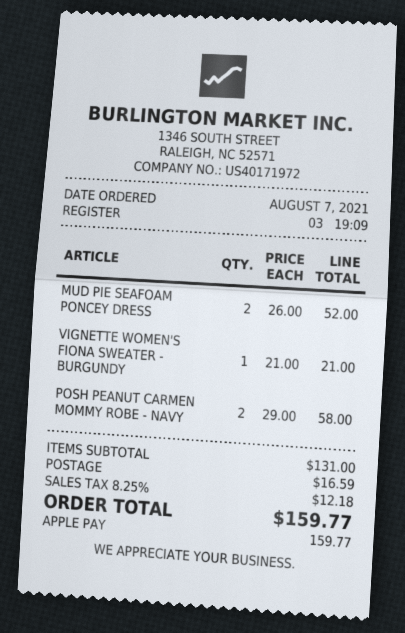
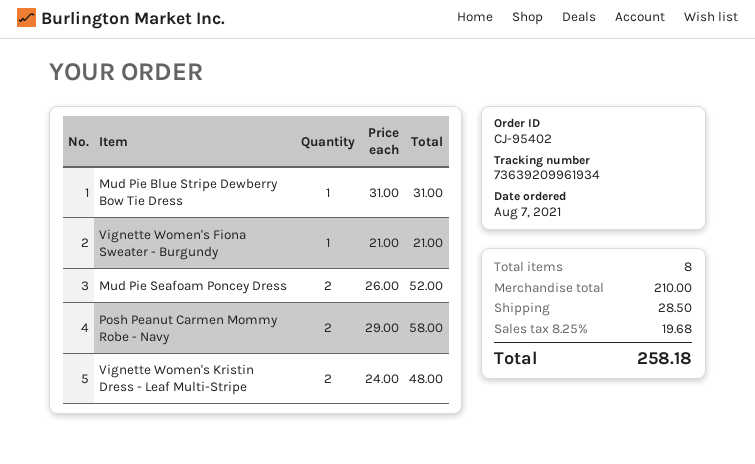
Mud Pie Blue Stripe Dewberry Bow Tie Dress: none -> 1 x 31.00 = 31.00
Vignette Women's Kristin Dress - Leaf Multi-Stripe: none -> 2 x 24.00 = 48.00
subtotal: 131.00 -> 210.00
shipping: 16.59 -> 28.50
tax: 8.25% = 12.18 -> 8.25% = 19.68
total: 159.77 -> 258.18

